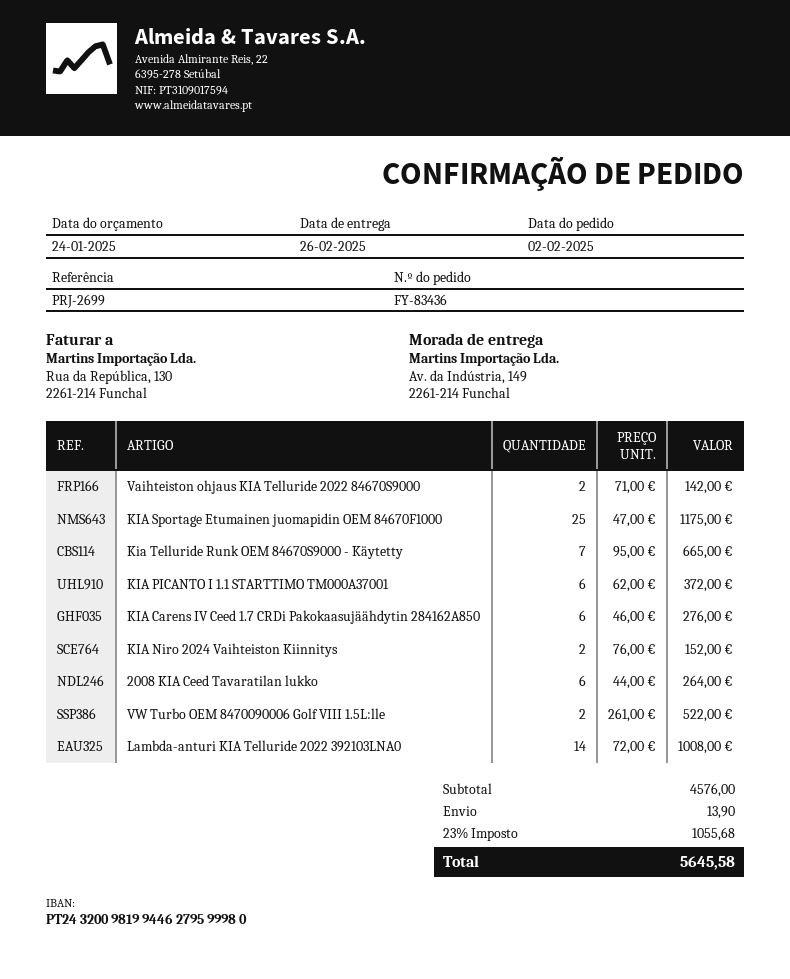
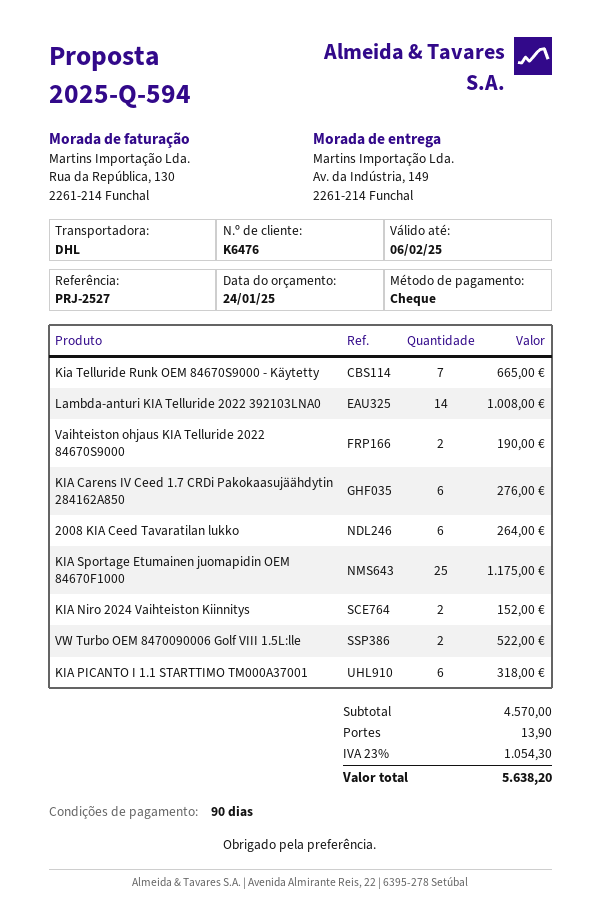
reference: PRJ-2699 -> PRJ-2527
Vaihteiston ohjaus KIA Telluride 2022 84670S9000: 2 for 142.00 -> 2 for 190.00
KIA PICANTO I 1.1 STARTTIMO TM000A37001: 6 for 372.00 -> 6 for 318.00
subtotal: 4576.00 -> 4570.00
tax: 23% = 1055.68 -> 23% = 1054.30
total: 5645.58 -> 5638.20

